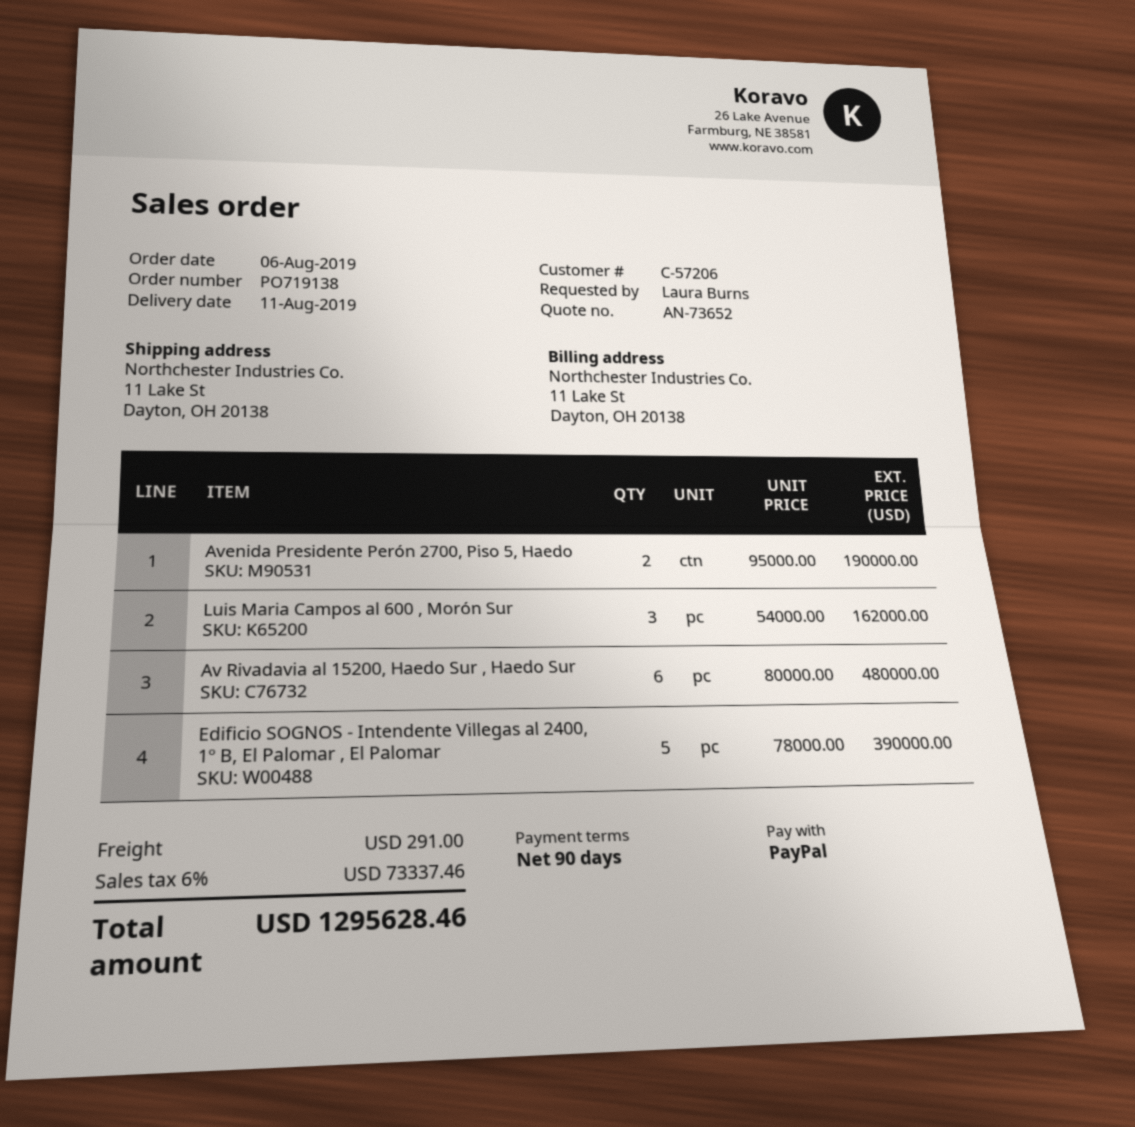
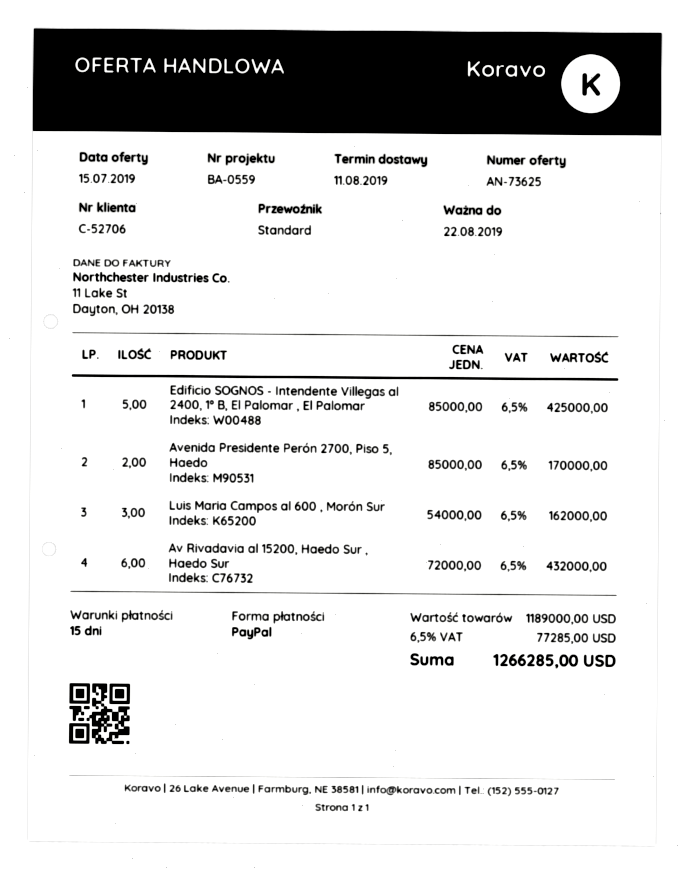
quote number: AN-73652 -> AN-73625
payment terms: 90 days -> 15 days
customer number: C-57206 -> C-52706
Avenida Presidente Perón 2700, Piso 5, Haedo: 2 x 95000.00 = 190000.00 -> 2 x 85000.00 = 170000.00
Av Rivadavia al 15200, Haedo Sur , Haedo Sur: 6 x 80000.00 = 480000.00 -> 6 x 72000.00 = 432000.00
Edificio SOGNOS - Intendente Villegas al 2400, 1º B, El Palomar , El Palomar: 5 x 78000.00 = 390000.00 -> 5 x 85000.00 = 425000.00
shipping: 291.00 -> none
tax: 6% = 73337.46 -> 6.5% = 77285.00
total: 1295628.46 -> 1266285.00

